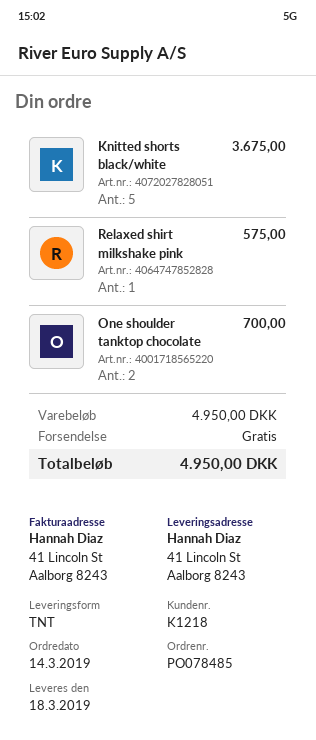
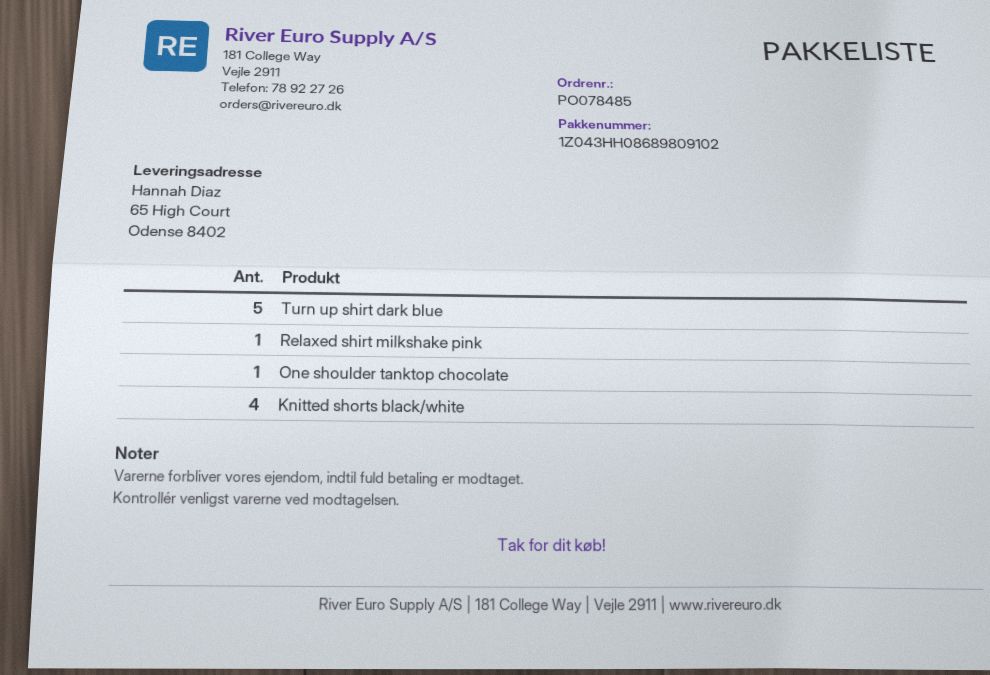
ship to: 41 Lincoln St, Aalborg 8243 -> 65 High Court, Odense 8402
Knitted shorts black/white: 5 -> 4
One shoulder tanktop chocolate: 2 -> 1
Turn up shirt dark blue: none -> 5

